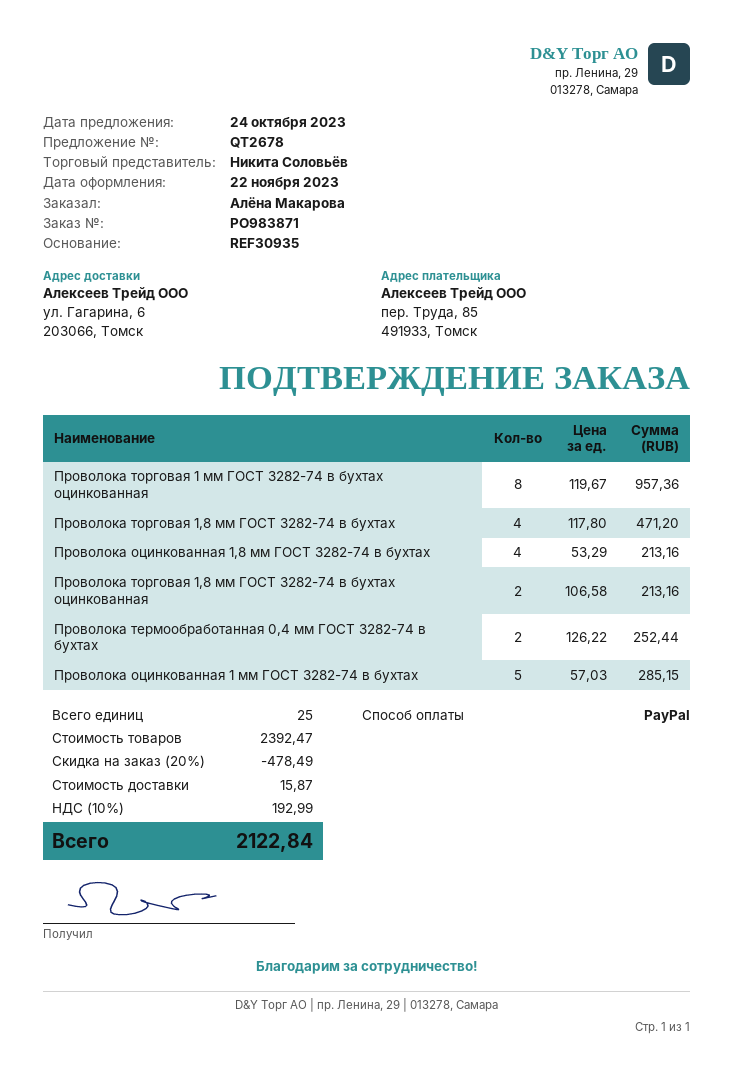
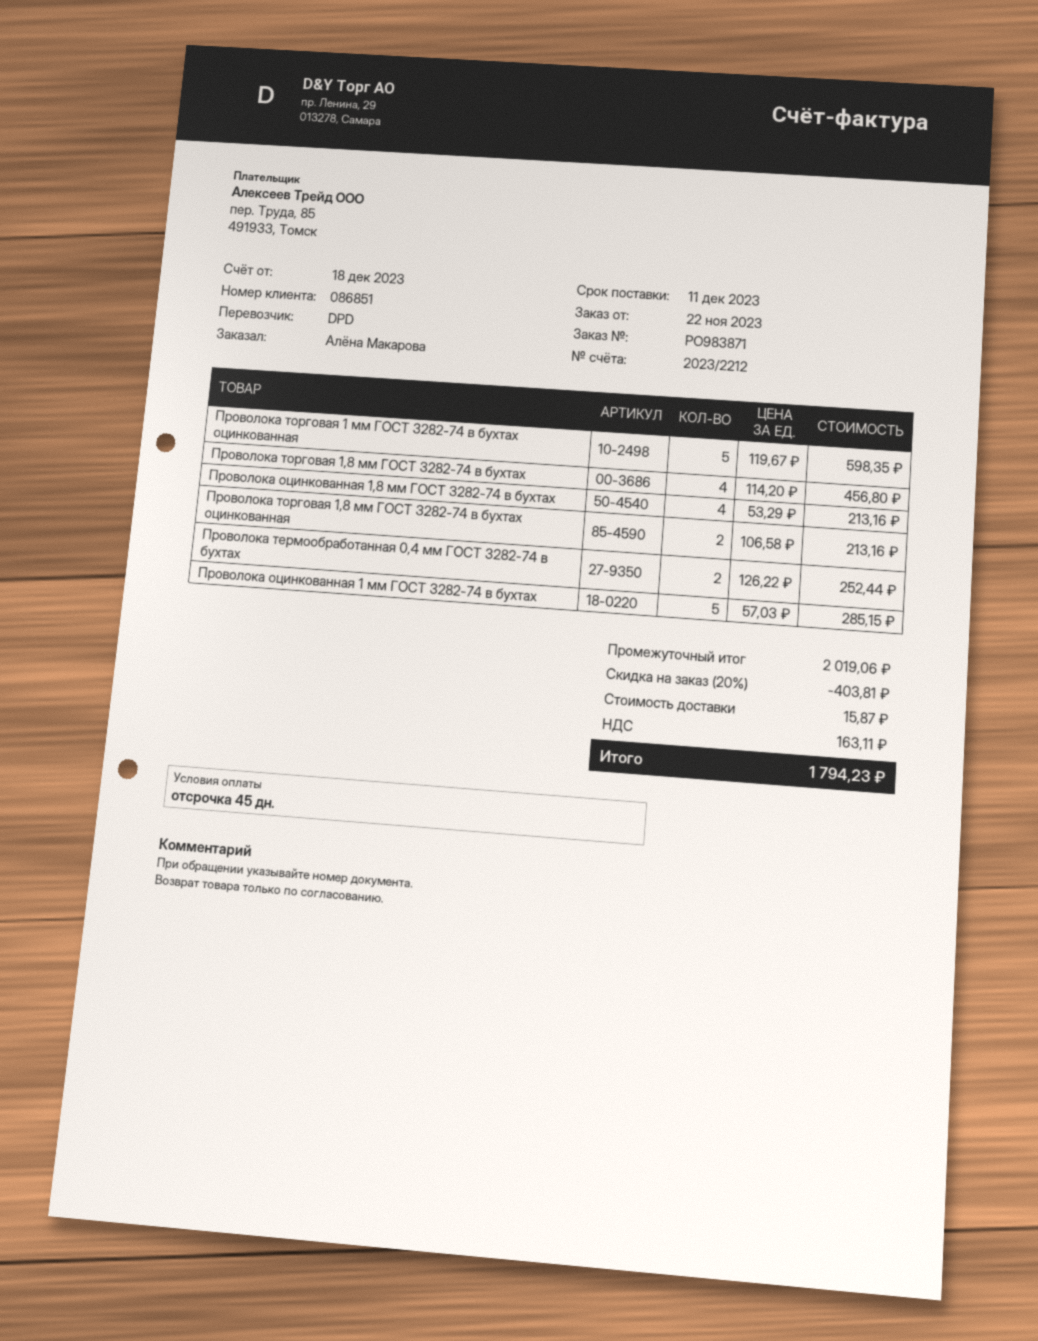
Проволока торговая 1 мм ГОСТ 3282-74 в бухтах оцинкованная: 8 x 119.67 = 957.36 -> 5 x 119.67 = 598.35
Проволока торговая 1,8 мм ГОСТ 3282-74 в бухтах: 4 x 117.80 = 471.20 -> 4 x 114.20 = 456.80
subtotal: 2392.47 -> 2019.06
discount: 20% = 478.49 -> 20% = 403.81
tax: 192.99 -> 163.11
total: 2122.84 -> 1794.23

